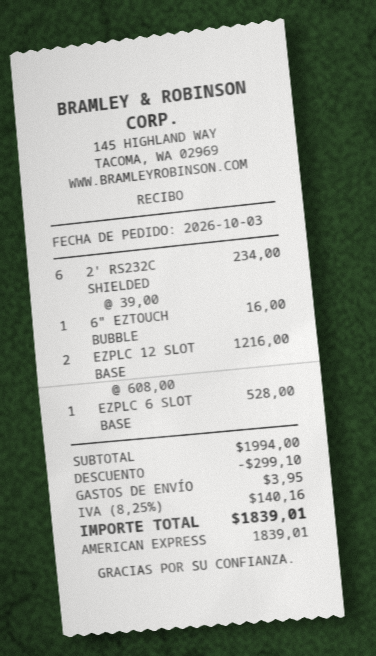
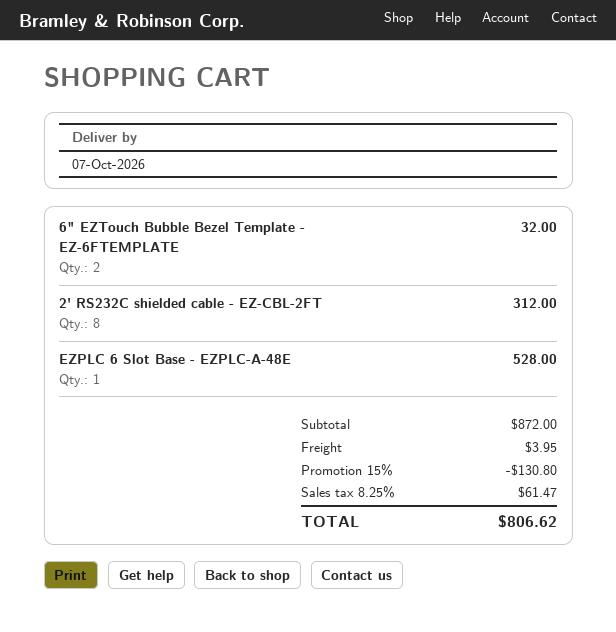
2' RS232C SHIELDED: 6 for 234.00 -> 8 for 312.00
6" EZTOUCH BUBBLE: 1 for 16.00 -> 2 for 32.00
EZPLC 12 SLOT BASE: 2 for 1216.00 -> none
subtotal: 1994.00 -> 872.00
discount: 299.10 -> 130.80
tax: 8.25% = 140.16 -> 8.25% = 61.47
total: 1839.01 -> 806.62

